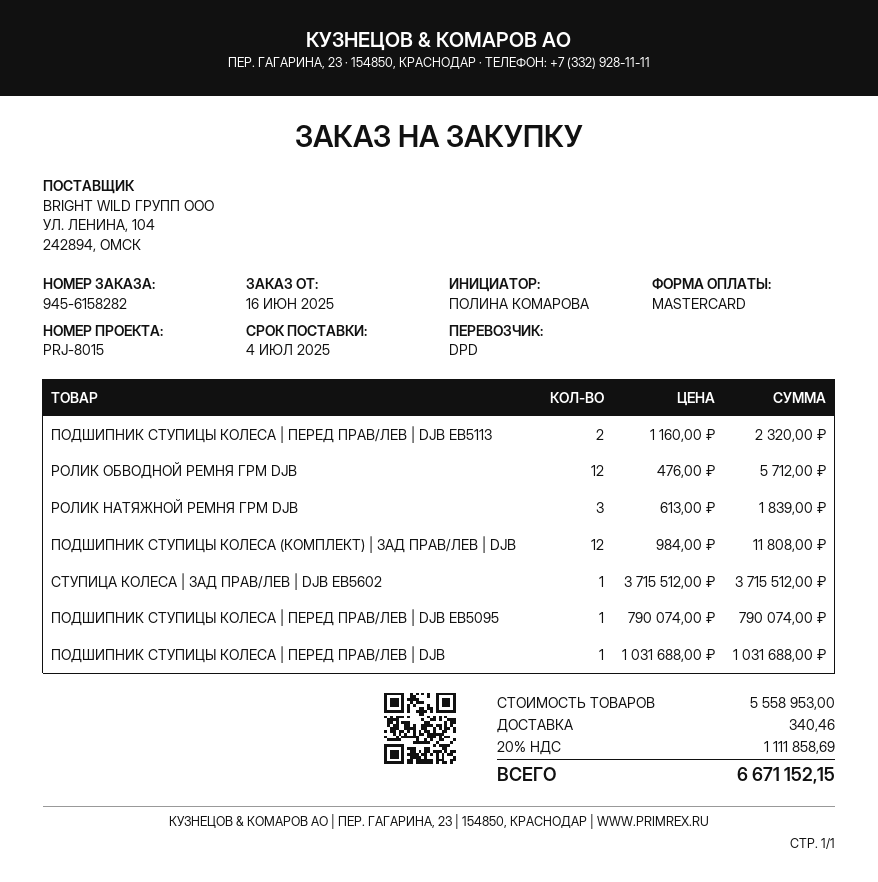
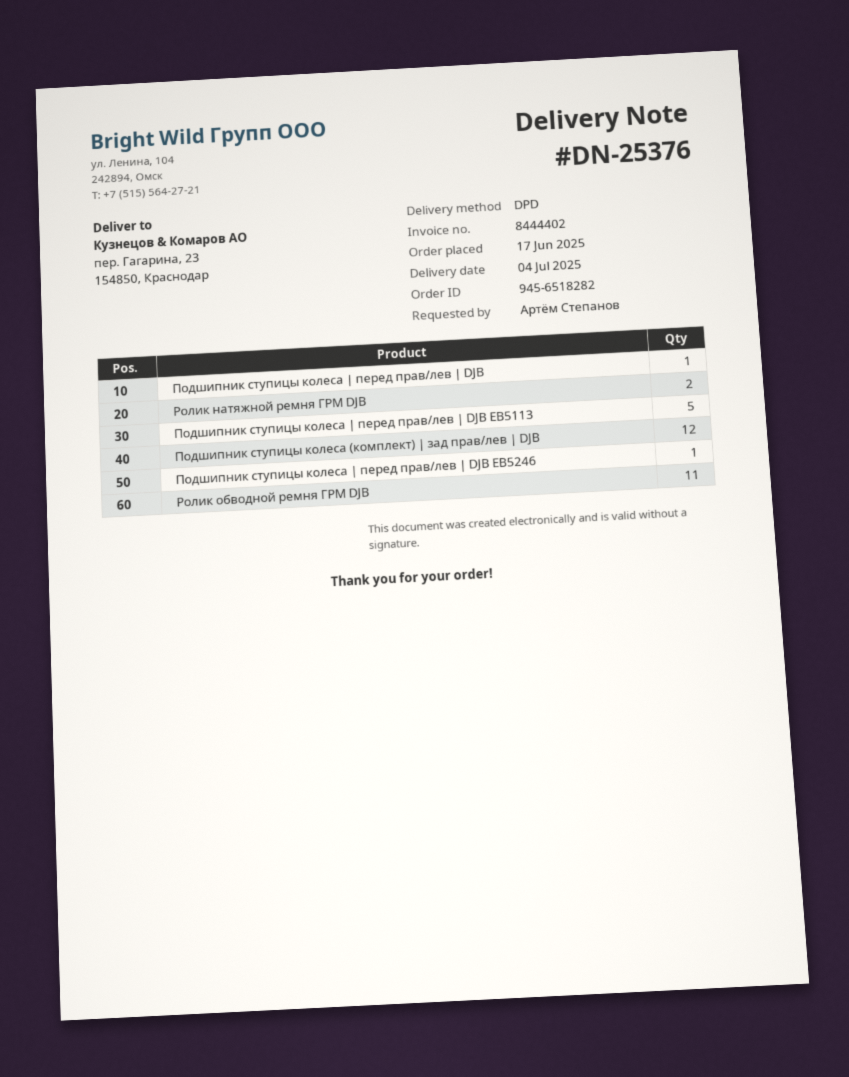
order number: 945-6158282 -> 945-6518282
order date: 2025-06-16 -> 2025-06-17
ordered by: ПОЛИНА КОМАРОВА -> Артём Степанов
ПОДШИПНИК СТУПИЦЫ КОЛЕСА | ПЕРЕД ПРАВ/ЛЕВ | DJB EB5113: 2 -> 5
РОЛИК ОБВОДНОЙ РЕМНЯ ГРМ DJB: 12 -> 11
РОЛИК НАТЯЖНОЙ РЕМНЯ ГРМ DJB: 3 -> 2
СТУПИЦА КОЛЕСА | ЗАД ПРАВ/ЛЕВ | DJB EB5602: 1 -> none
ПОДШИПНИК СТУПИЦЫ КОЛЕСА | ПЕРЕД ПРАВ/ЛЕВ | DJB EB5095: 1 -> none
Подшипник ступицы колеса | перед прав/лев | DJB EB5246: none -> 1

